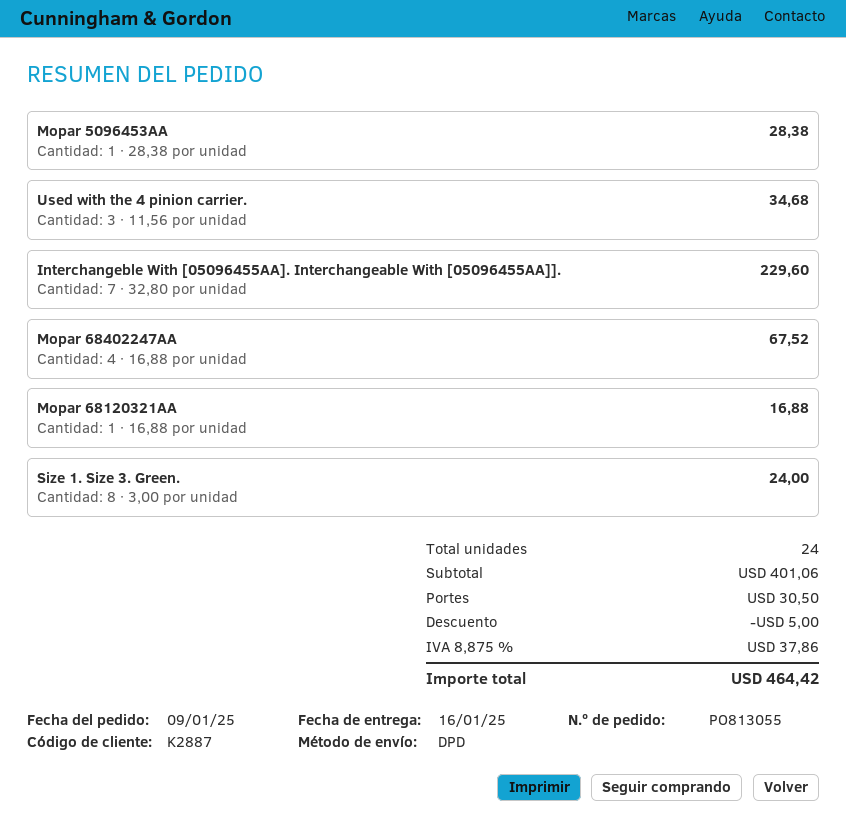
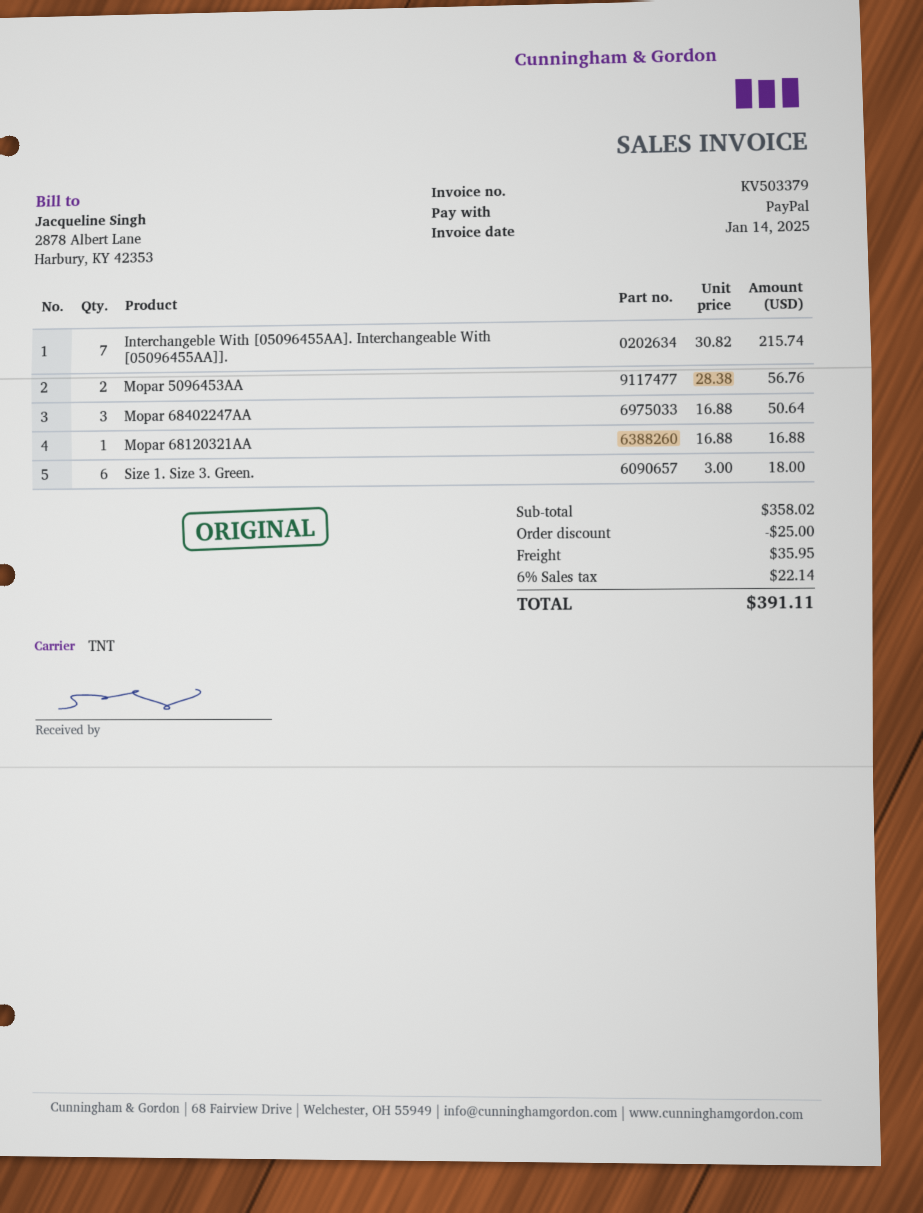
shipping method: DPD -> TNT
Mopar 5096453AA: 1 x 28.38 = 28.38 -> 2 x 28.38 = 56.76
Used with the 4 pinion carrier.: 3 x 11.56 = 34.68 -> none
Interchangeble With [05096455AA]. Interchangeable With [05096455AA]].: 7 x 32.80 = 229.60 -> 7 x 30.82 = 215.74
Mopar 68402247AA: 4 x 16.88 = 67.52 -> 3 x 16.88 = 50.64
Size 1. Size 3. Green.: 8 x 3.00 = 24.00 -> 6 x 3.00 = 18.00
subtotal: 401.06 -> 358.02
discount: 5.00 -> 25.00
shipping: 30.50 -> 35.95
tax: 8.875% = 37.86 -> 6% = 22.14
total: 464.42 -> 391.11

